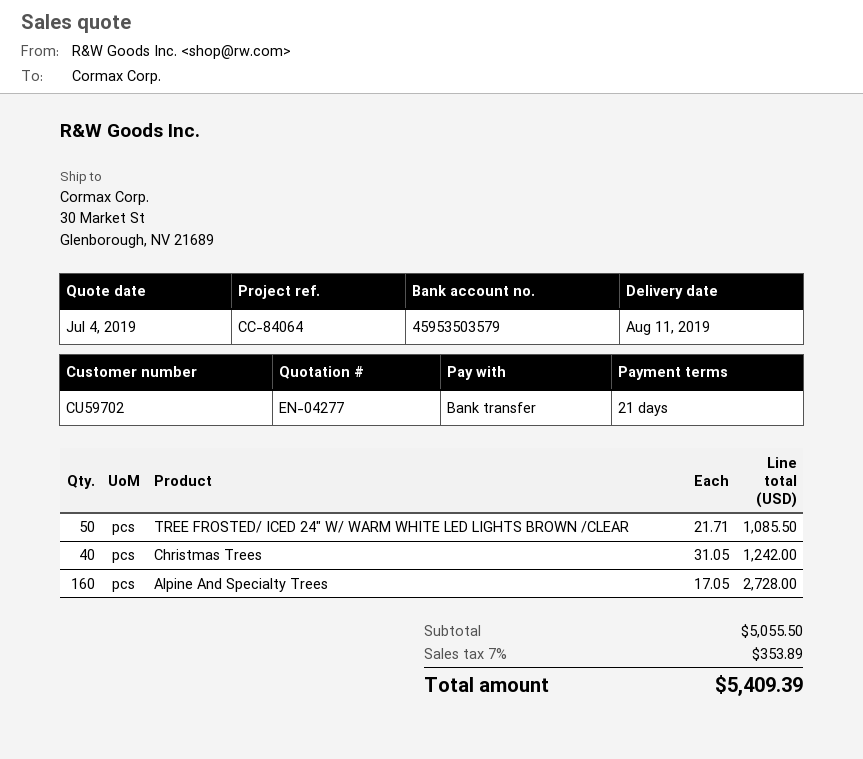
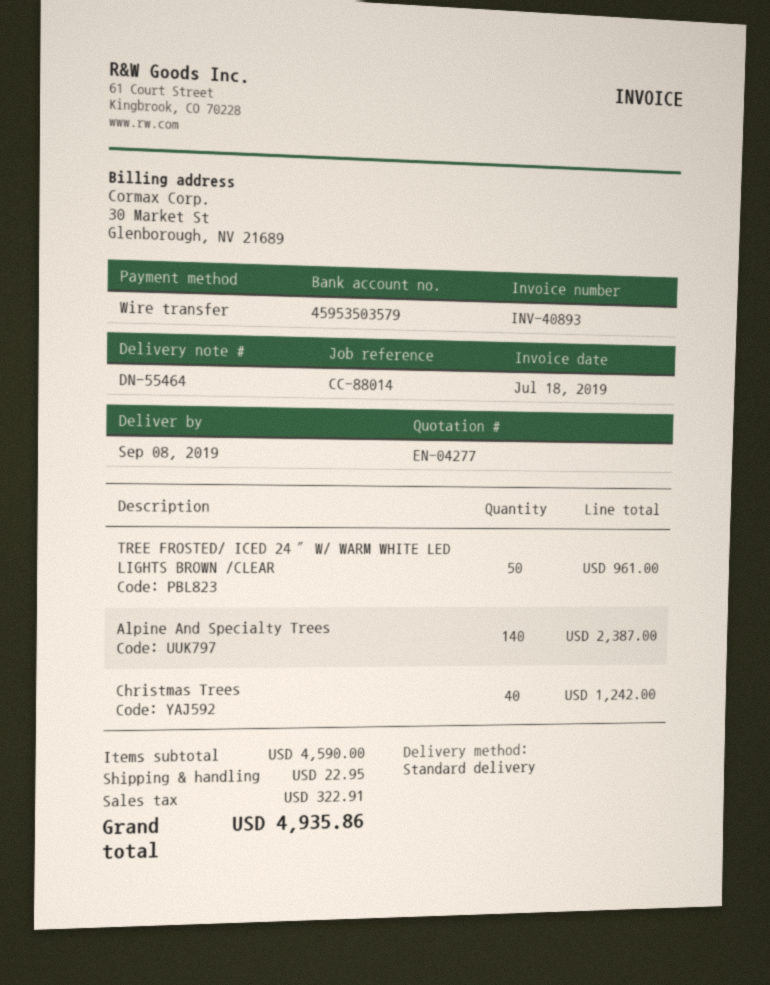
delivery date: 2019-08-11 -> 2019-09-08
reference: CC-84064 -> CC-88014
TREE FROSTED/ ICED 24″ W/ WARM WHITE LED LIGHTS BROWN /CLEAR: 50 for 1085.50 -> 50 for 961.00
Alpine And Specialty Trees: 160 for 2728.00 -> 140 for 2387.00
subtotal: 5055.50 -> 4590.00
shipping: none -> 22.95
tax: 353.89 -> 322.91
total: 5409.39 -> 4935.86

